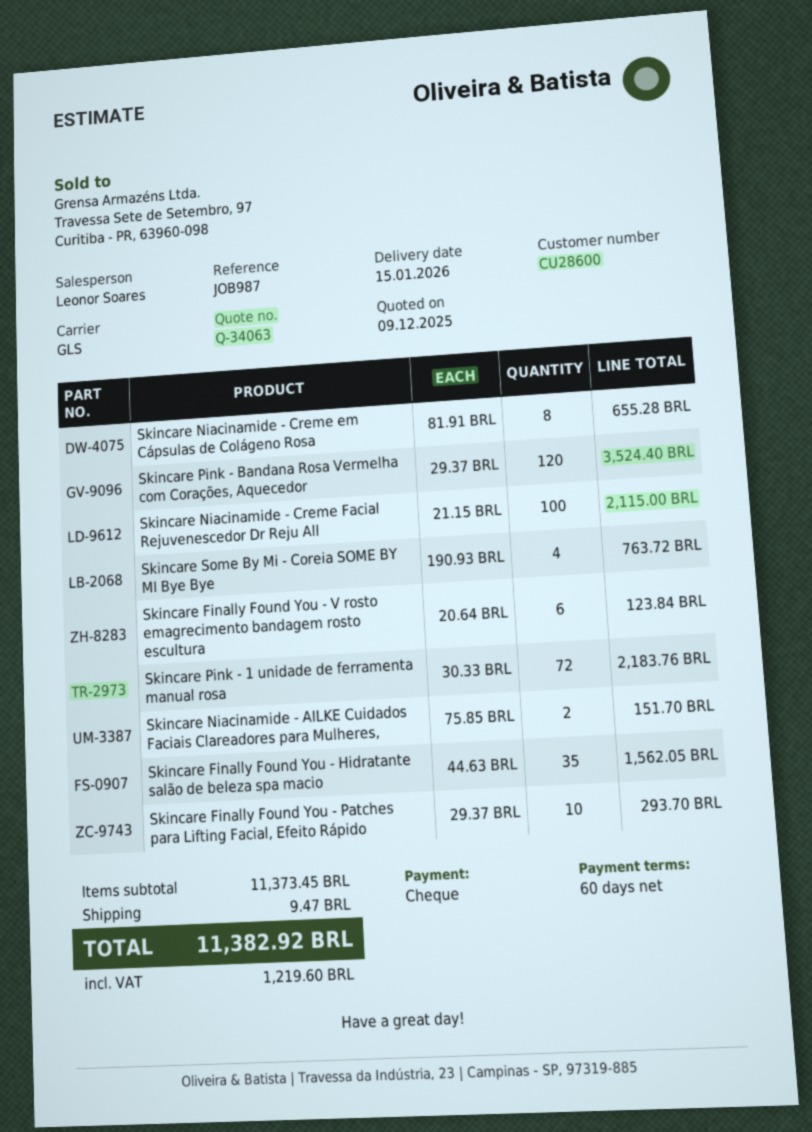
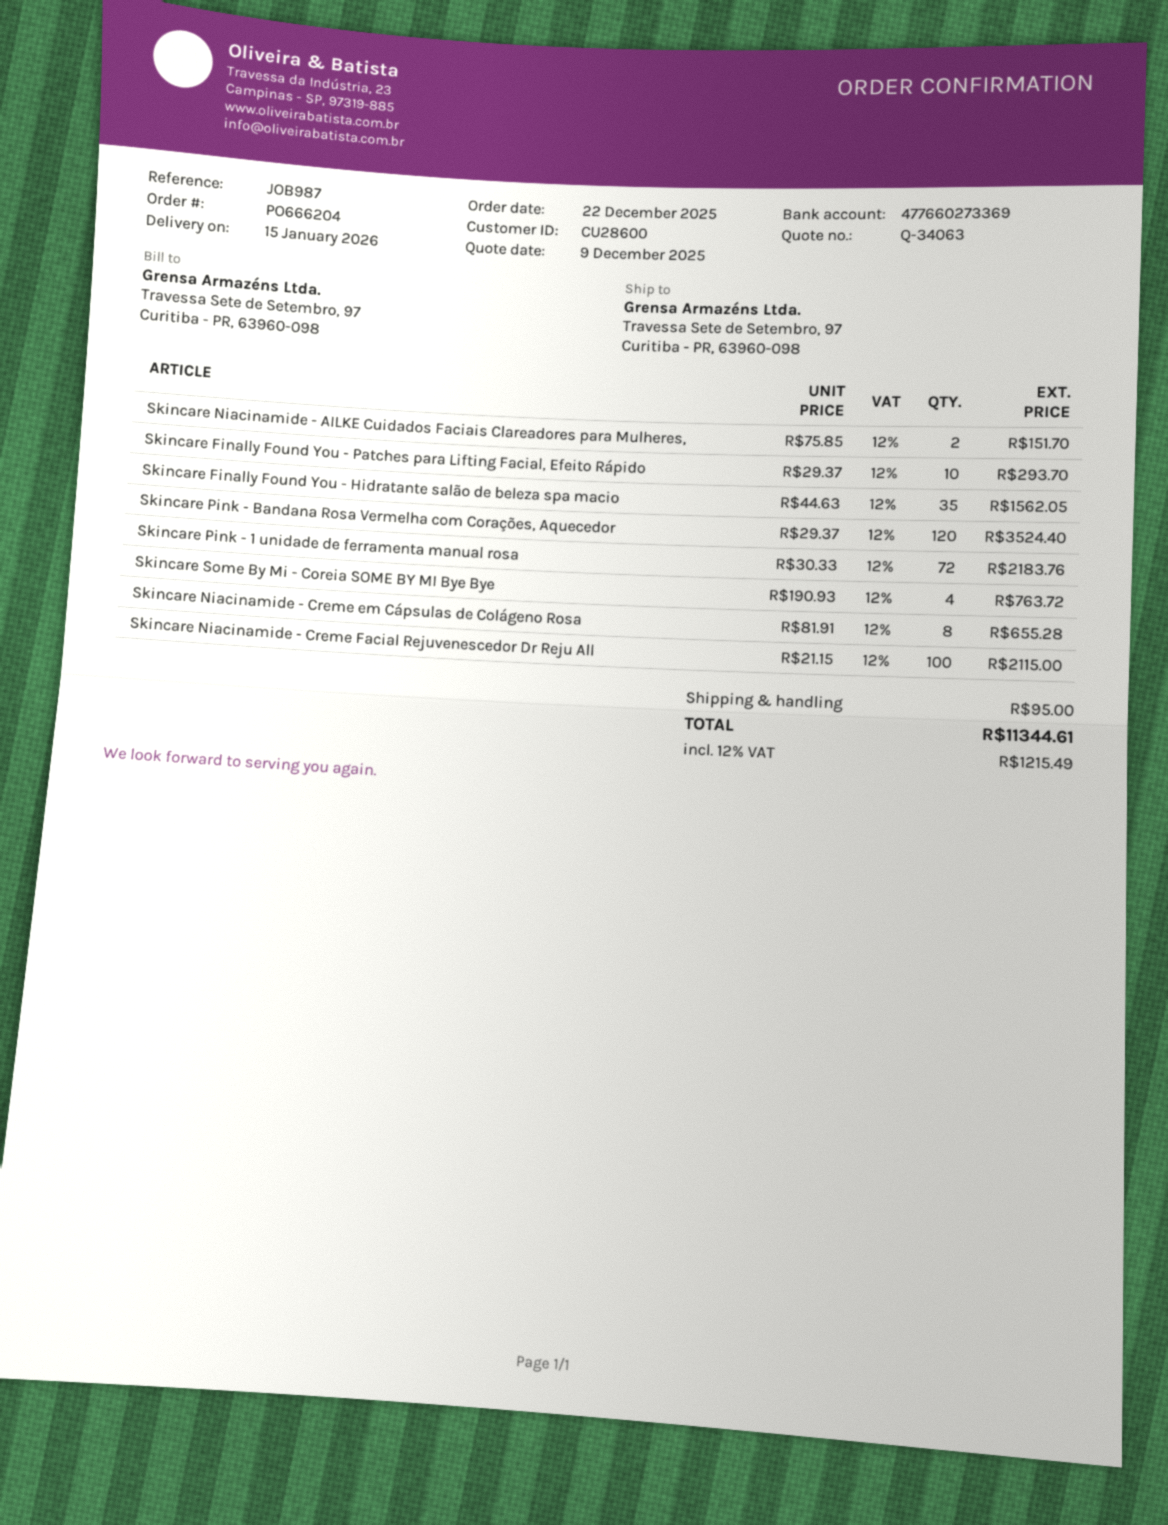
Skincare Finally Found You - V rosto emagrecimento bandagem rosto escultura: 6 x 20.64 = 123.84 -> none
shipping: 9.47 -> 95.00
tax: 1219.60 -> 1215.49
total: 11382.92 -> 11344.61

